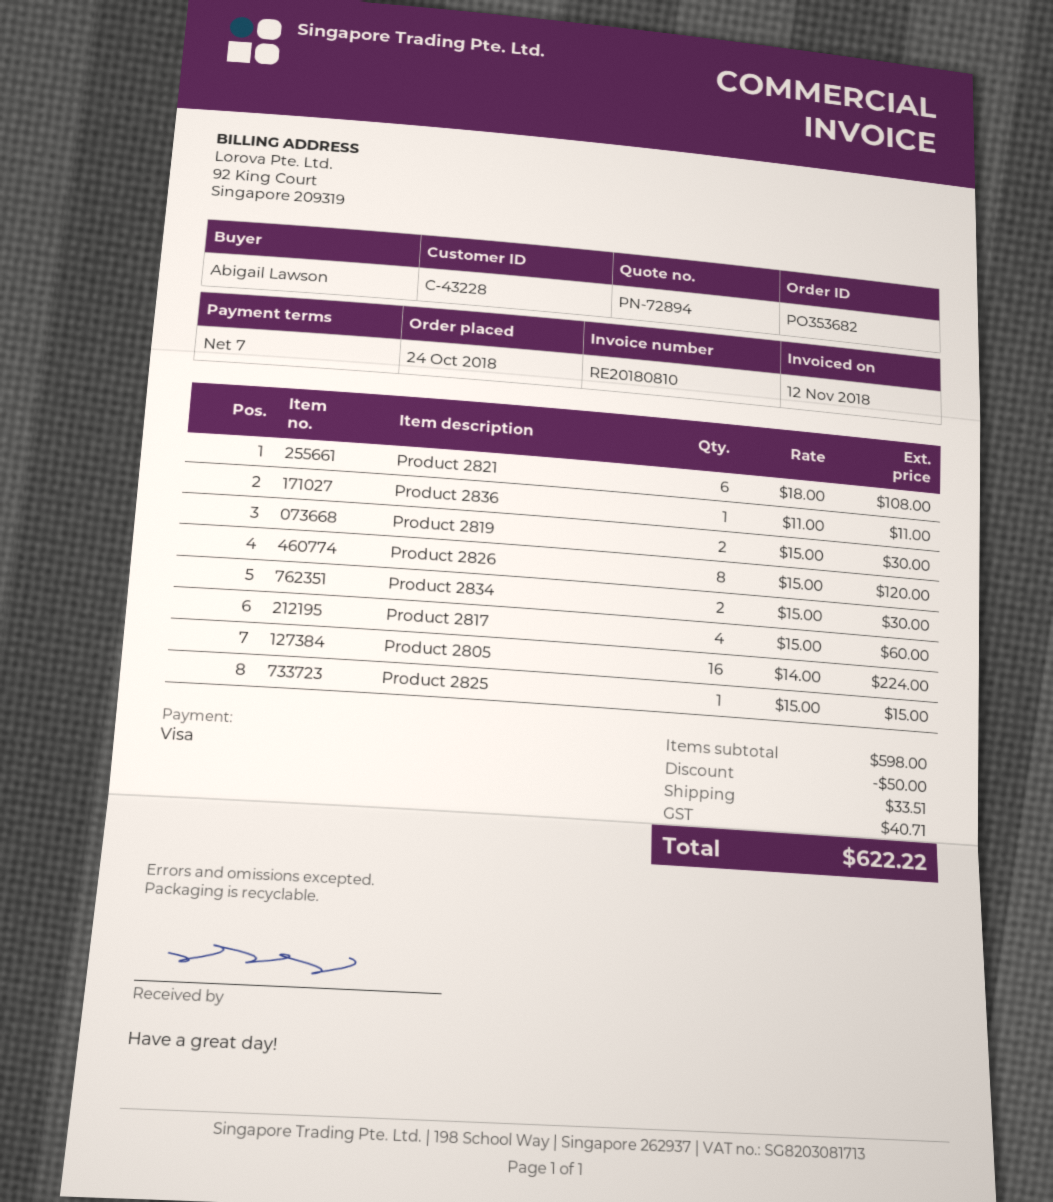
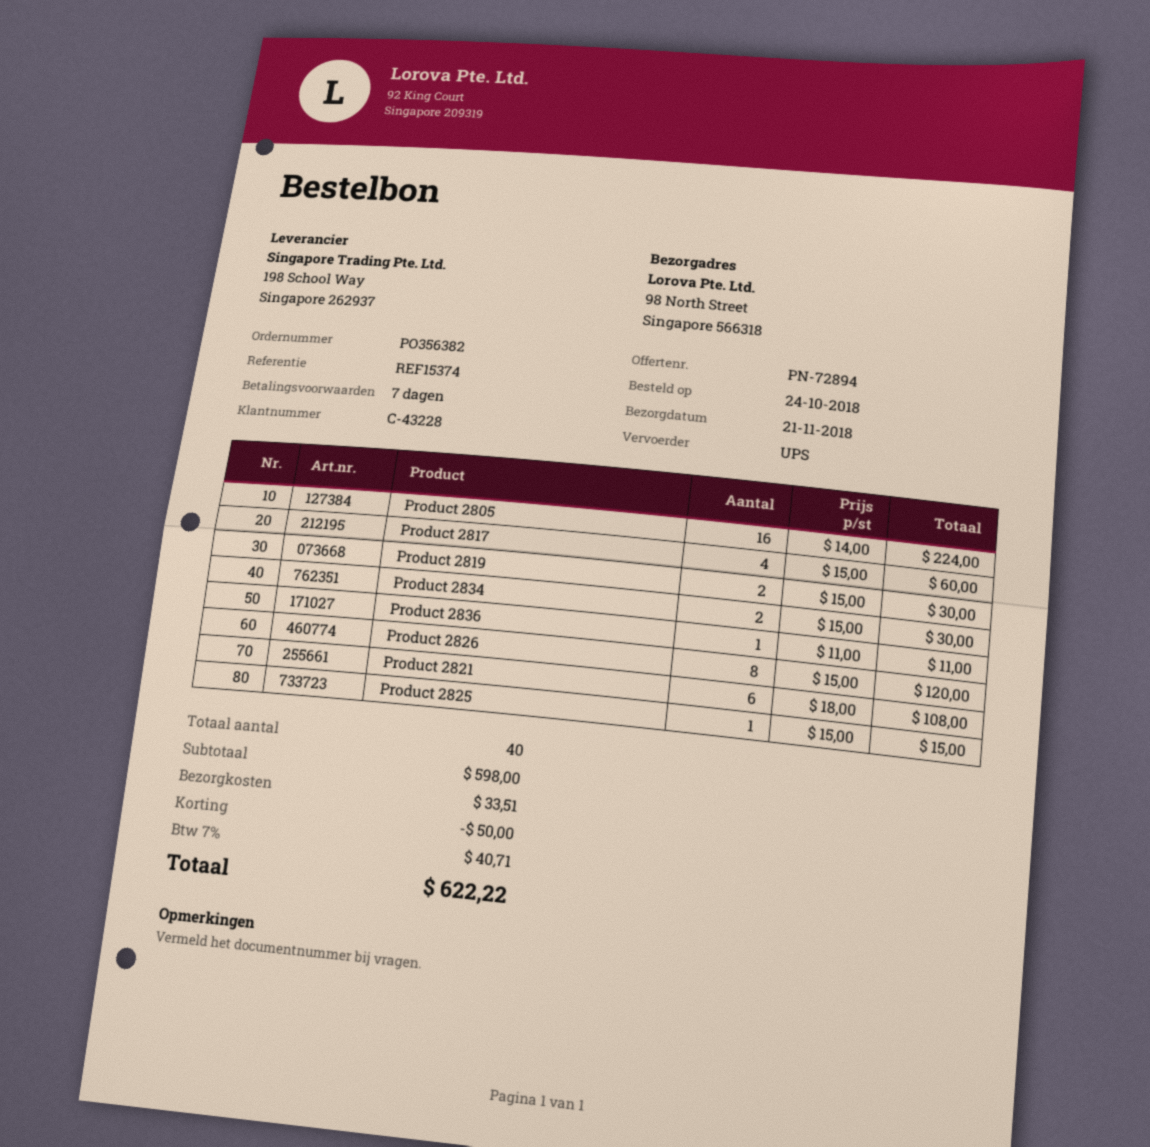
order number: PO353682 -> PO356382

